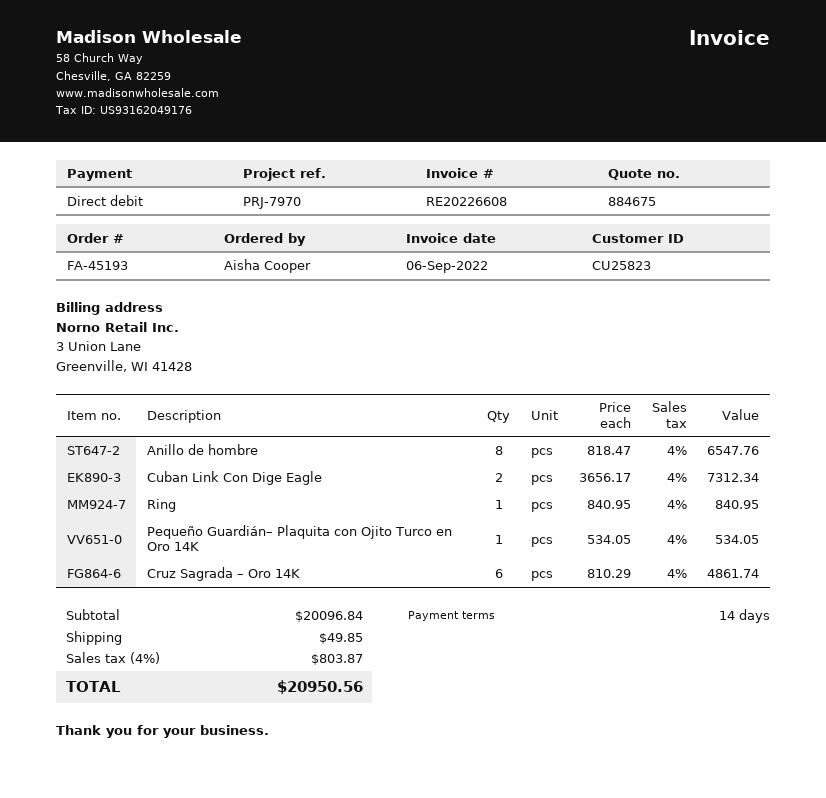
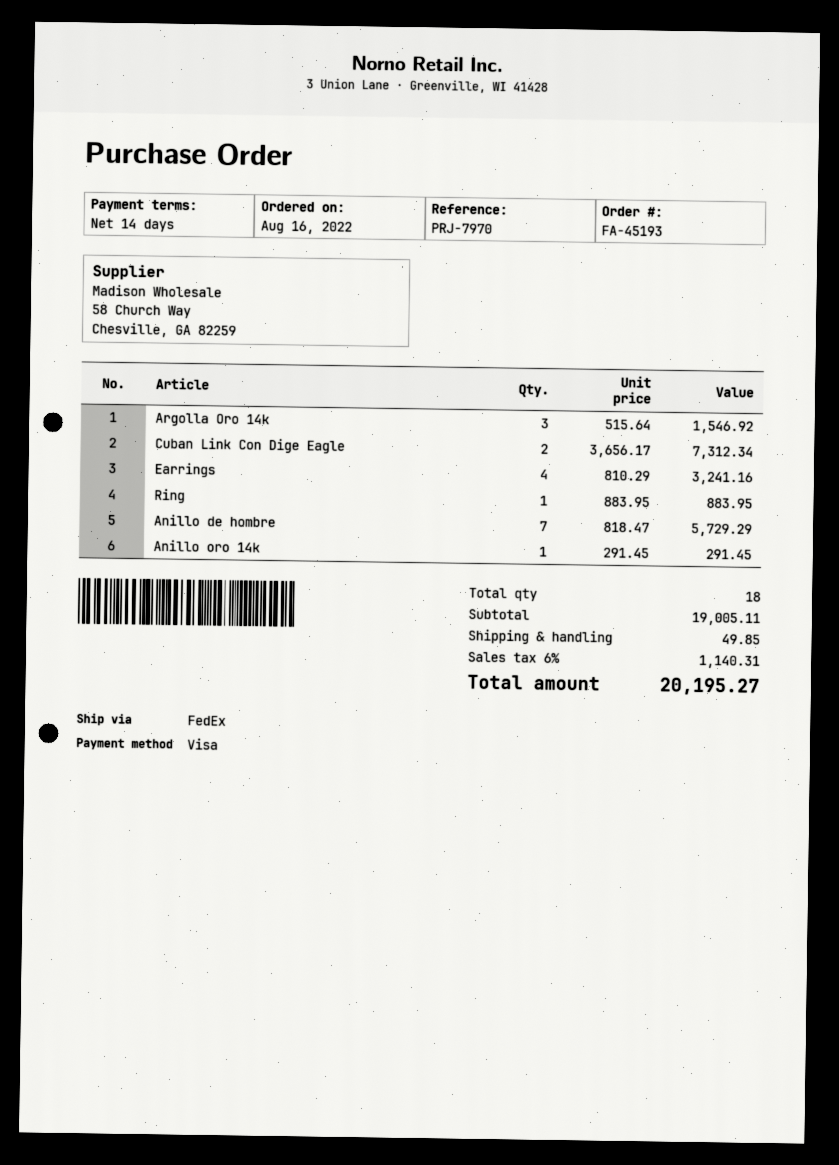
payment method: direct debit -> Visa
Anillo de hombre: 8 x 818.47 = 6547.76 -> 7 x 818.47 = 5729.29
Ring: 1 x 840.95 = 840.95 -> 1 x 883.95 = 883.95
Pequeño Guardián– Plaquita con Ojito Turco en Oro 14K: 1 x 534.05 = 534.05 -> none
Cruz Sagrada – Oro 14K: 6 x 810.29 = 4861.74 -> none
Argolla Oro 14k: none -> 3 x 515.64 = 1546.92
Earrings: none -> 4 x 810.29 = 3241.16
Anillo oro 14k: none -> 1 x 291.45 = 291.45
subtotal: 20096.84 -> 19005.11
tax: 4% = 803.87 -> 6% = 1140.31
total: 20950.56 -> 20195.27

